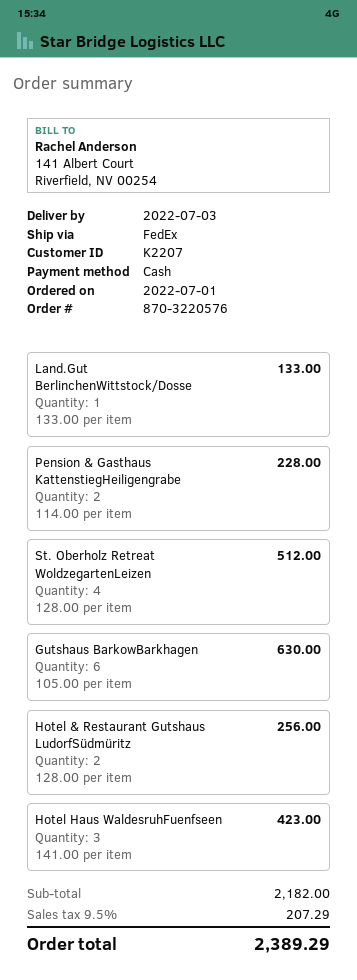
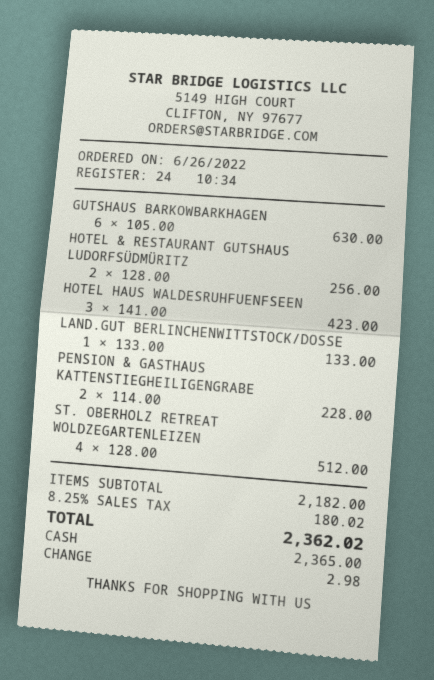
order date: 2022-07-01 -> 2022-06-26
tax: 9.5% = 207.29 -> 8.25% = 180.02
total: 2389.29 -> 2362.02

